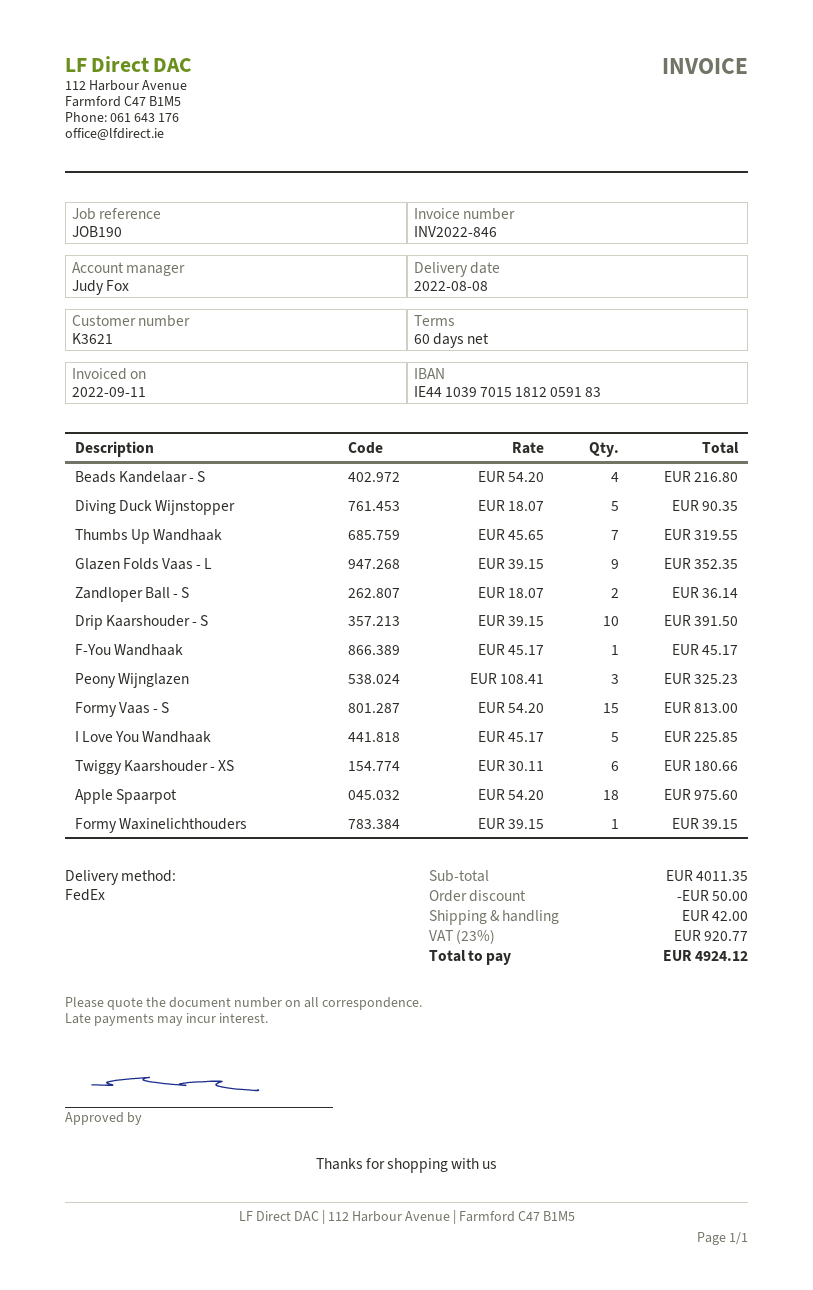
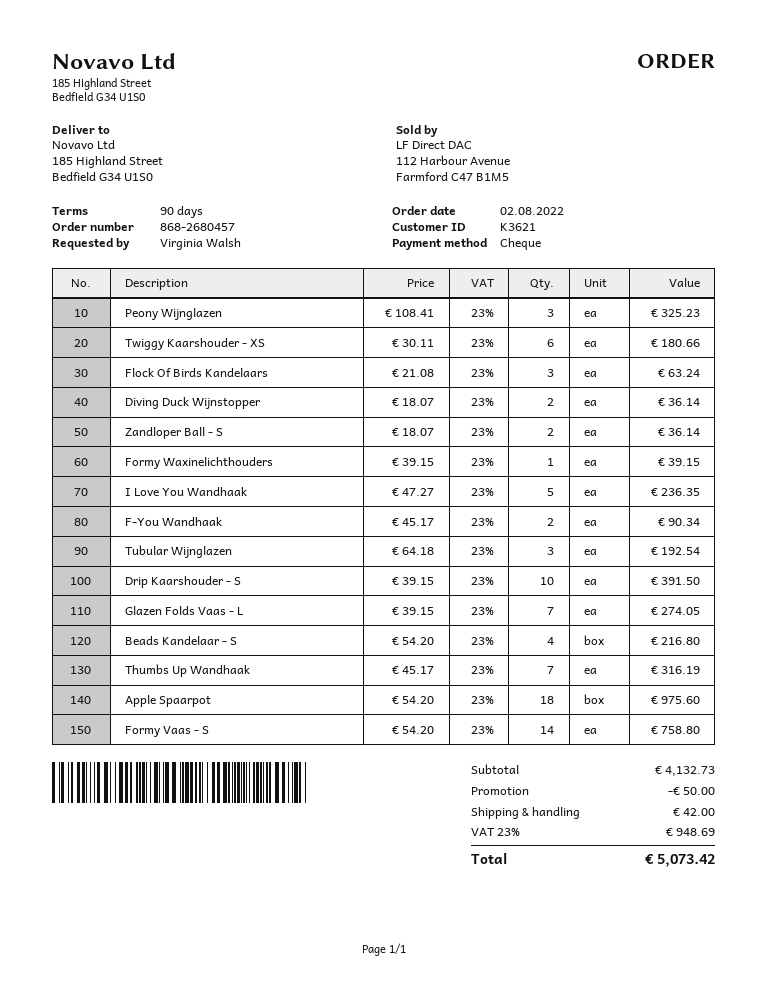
payment terms: 60 days -> 90 days
Diving Duck Wijnstopper: 5 x 18.07 = 90.35 -> 2 x 18.07 = 36.14
Thumbs Up Wandhaak: 7 x 45.65 = 319.55 -> 7 x 45.17 = 316.19
Glazen Folds Vaas - L: 9 x 39.15 = 352.35 -> 7 x 39.15 = 274.05
F-You Wandhaak: 1 x 45.17 = 45.17 -> 2 x 45.17 = 90.34
Formy Vaas - S: 15 x 54.20 = 813.00 -> 14 x 54.20 = 758.80
I Love You Wandhaak: 5 x 45.17 = 225.85 -> 5 x 47.27 = 236.35
Flock Of Birds Kandelaars: none -> 3 x 21.08 = 63.24
Tubular Wijnglazen: none -> 3 x 64.18 = 192.54
subtotal: 4011.35 -> 4132.73
tax: 23% = 920.77 -> 23% = 948.69
total: 4924.12 -> 5073.42

